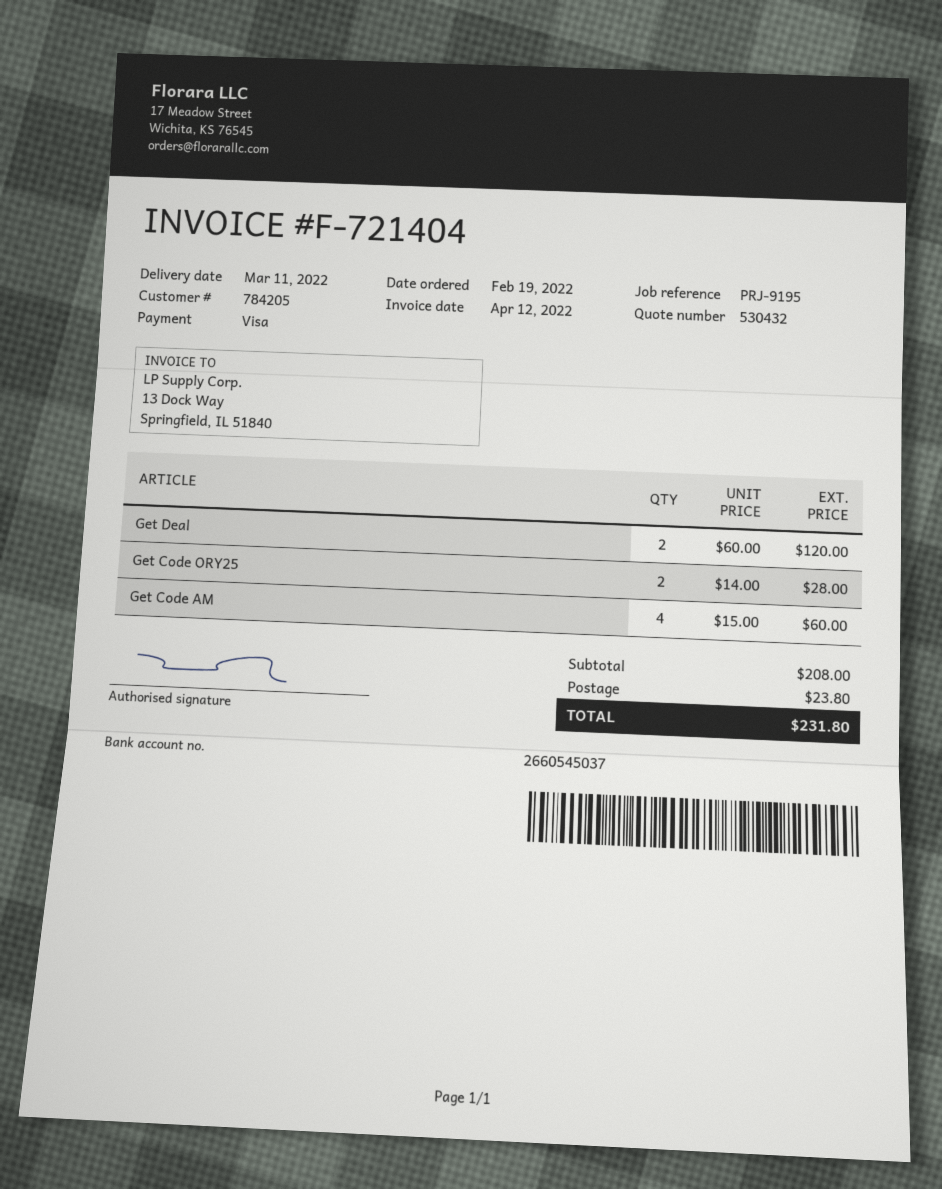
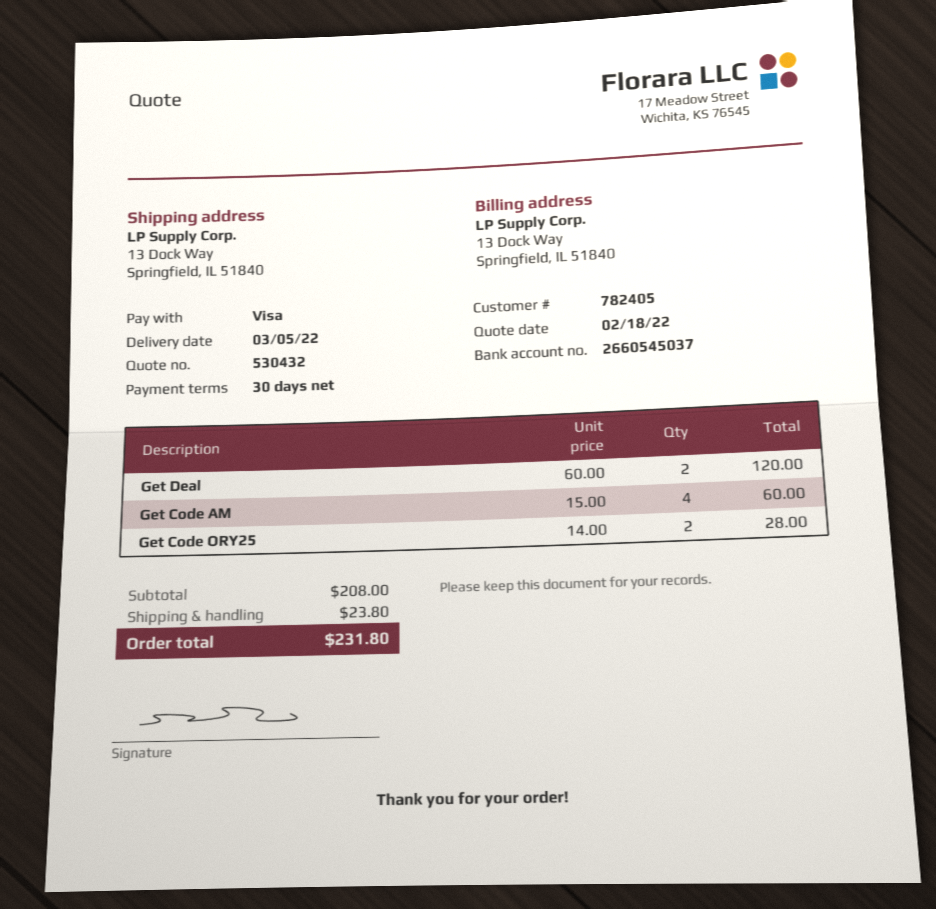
delivery date: 2022-03-11 -> 2022-03-05
customer number: 784205 -> 782405

